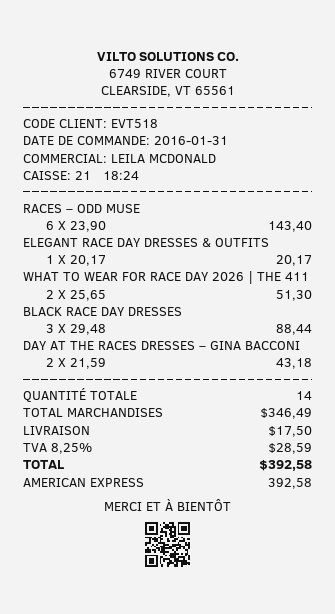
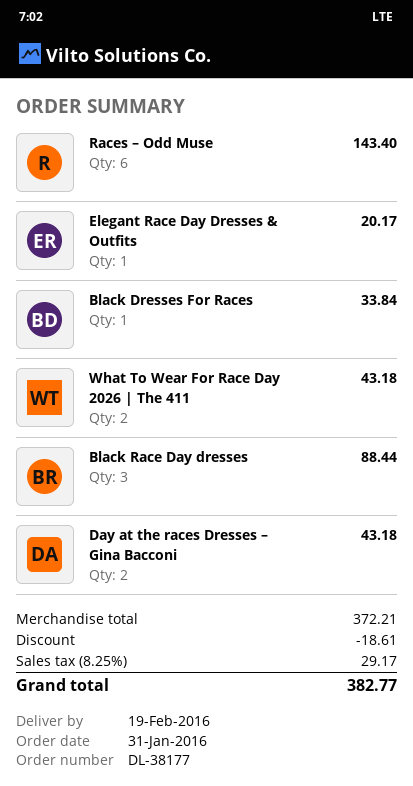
WHAT TO WEAR FOR RACE DAY 2026 | THE 411: 2 for 51.30 -> 2 for 43.18
Black Dresses For Races: none -> 1 for 33.84
subtotal: 346.49 -> 372.21
discount: none -> 18.61
shipping: 17.50 -> none
tax: 8.25% = 28.59 -> 8.25% = 29.17
total: 392.58 -> 382.77

